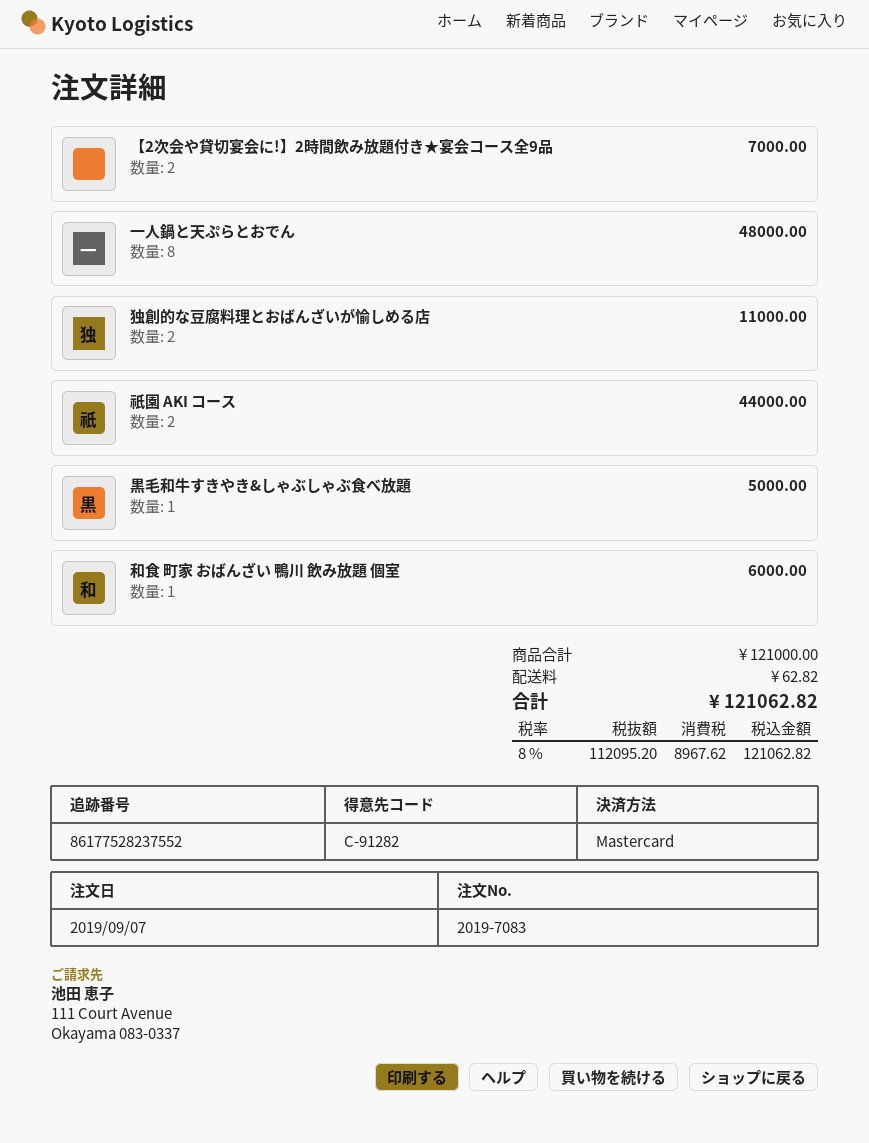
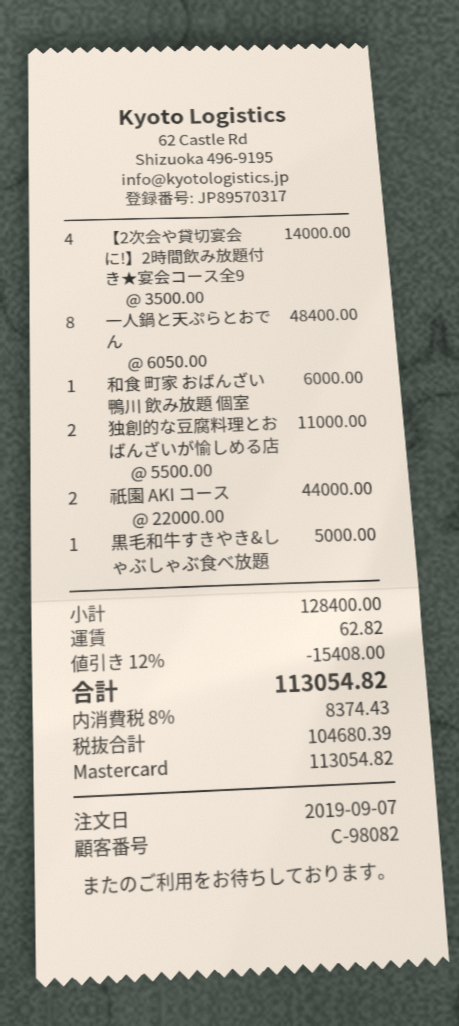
customer number: C-91282 -> C-98082
【2次会や貸切宴会に!】2時間飲み放題付き★宴会コース全9品: 2 for 7000.00 -> 4 for 14000.00
一人鍋と天ぷらとおでん: 8 for 48000.00 -> 8 for 48400.00
subtotal: 121000.00 -> 128400.00
discount: none -> 12% = 15408.00
net: 112095.20 -> 104680.39
tax: 8% = 8967.62 -> 8% = 8374.43
total: 121062.82 -> 113054.82

